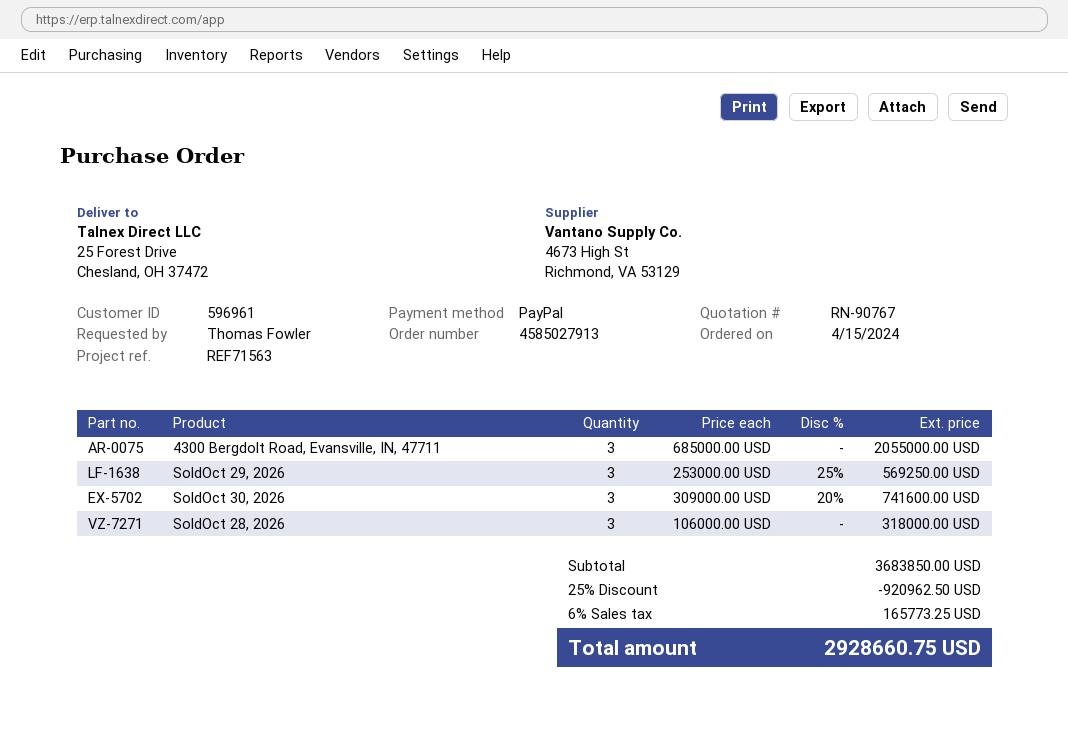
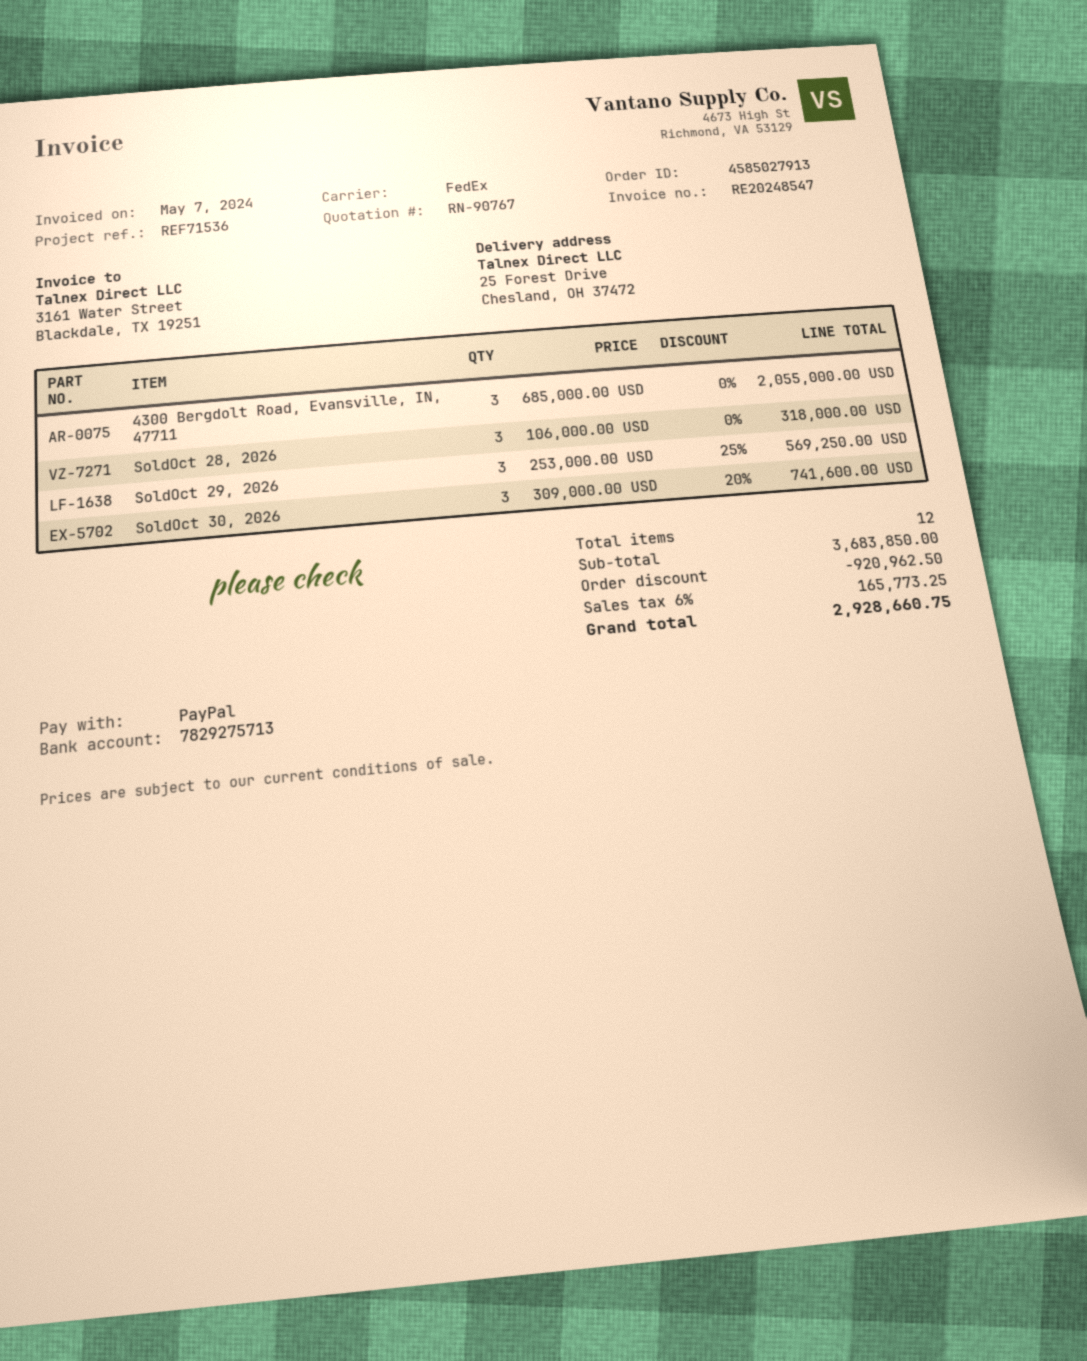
reference: REF71563 -> REF71536

